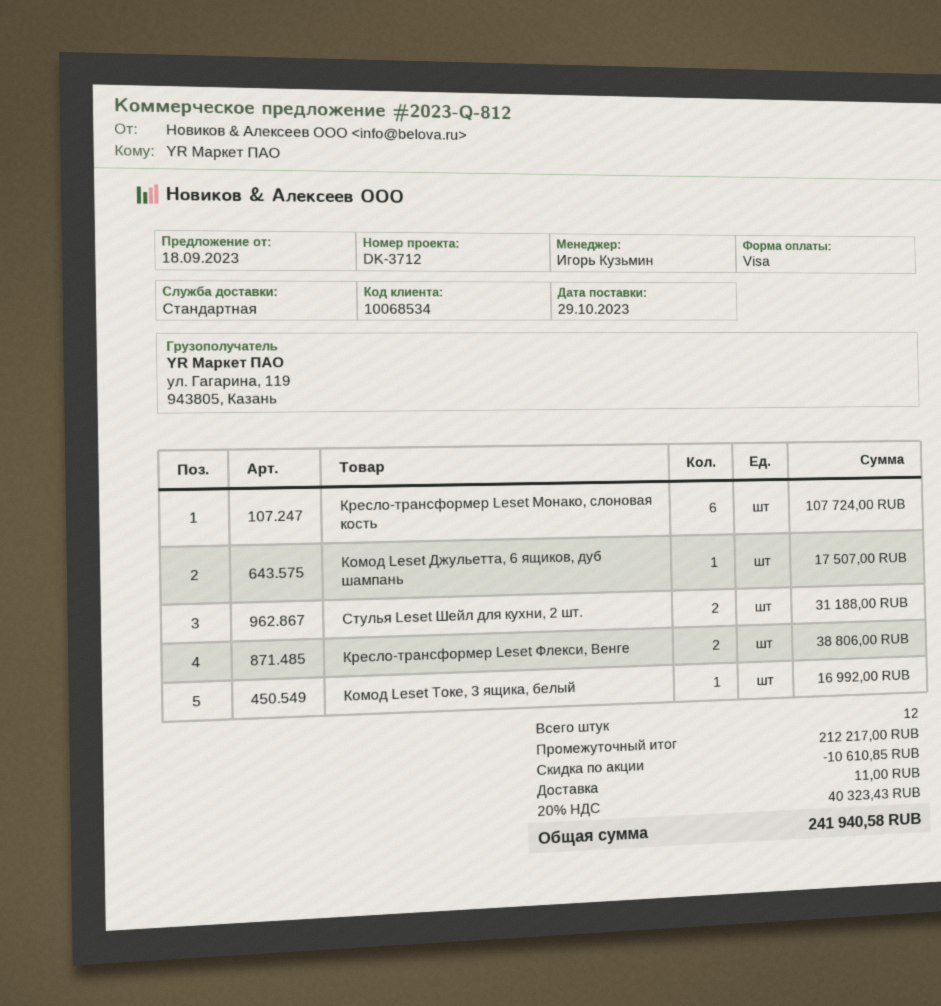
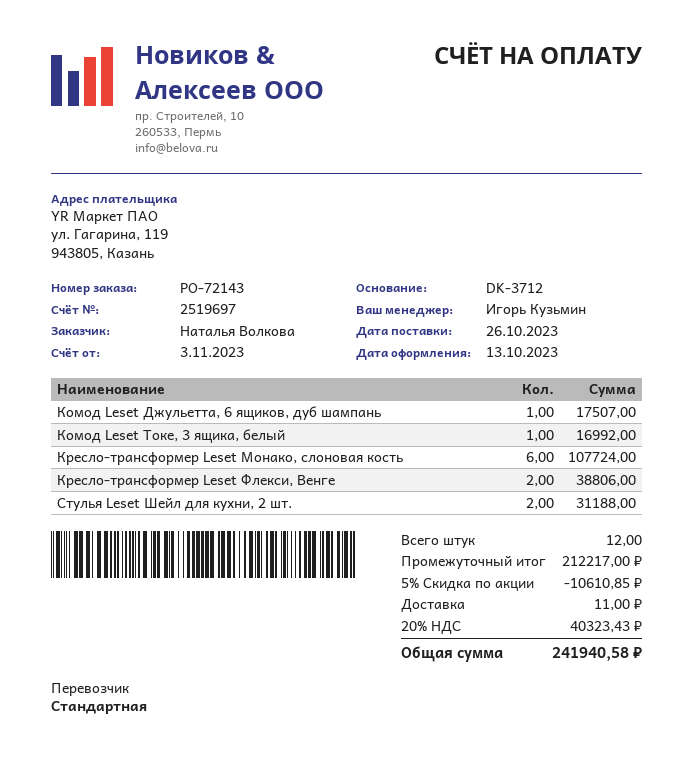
delivery date: 2023-10-29 -> 2023-10-26

